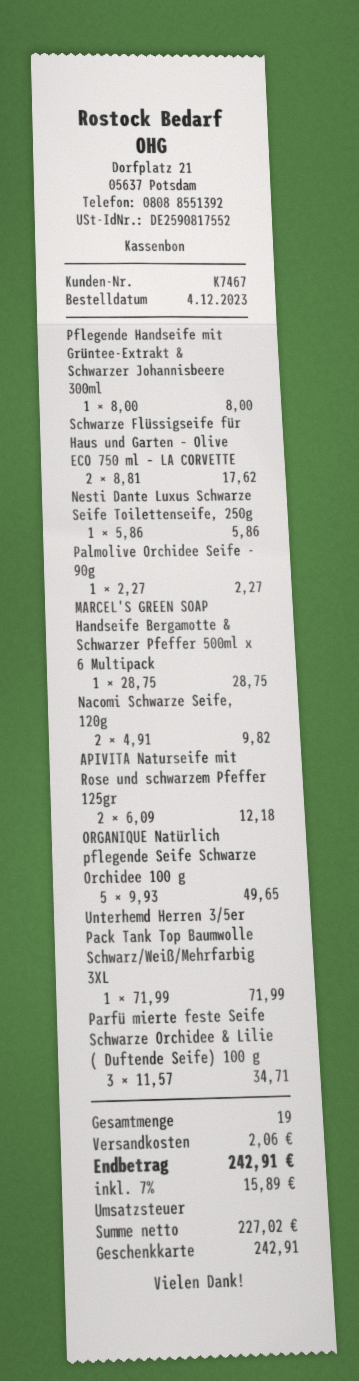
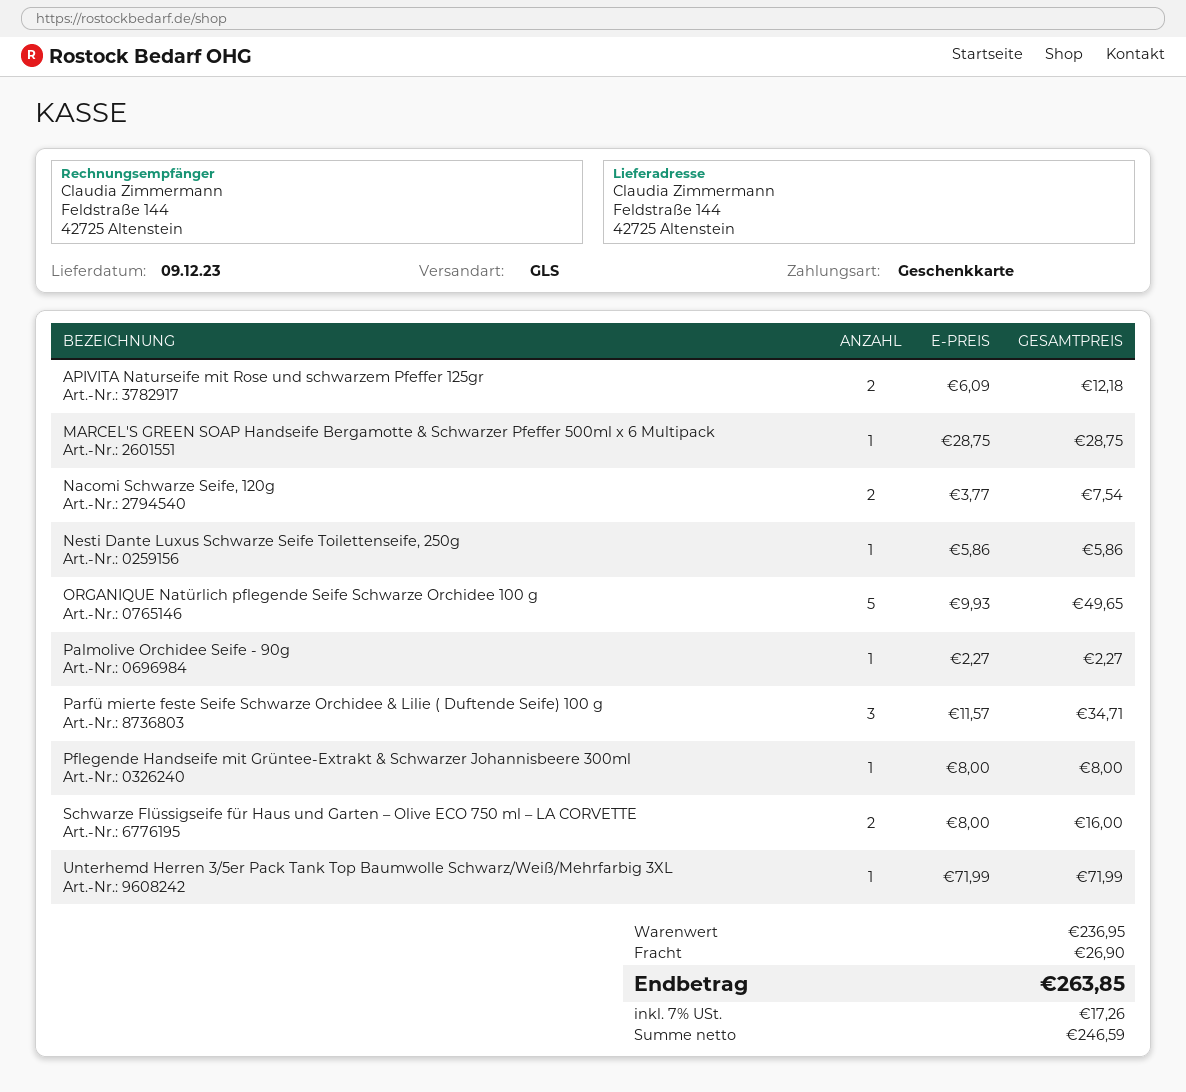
Schwarze Flüssigseife für Haus und Garten – Olive ECO 750 ml – LA CORVETTE: 2 x 8.81 = 17.62 -> 2 x 8.00 = 16.00
Nacomi Schwarze Seife, 120g: 2 x 4.91 = 9.82 -> 2 x 3.77 = 7.54
shipping: 2.06 -> 26.90
net: 227.02 -> 246.59
tax: 7% = 15.89 -> 7% = 17.26
total: 242.91 -> 263.85

